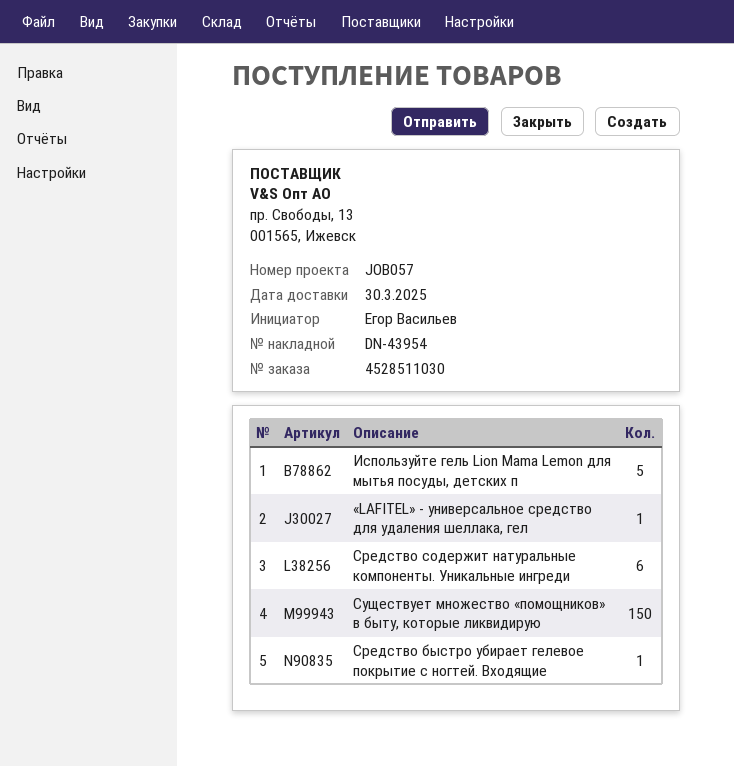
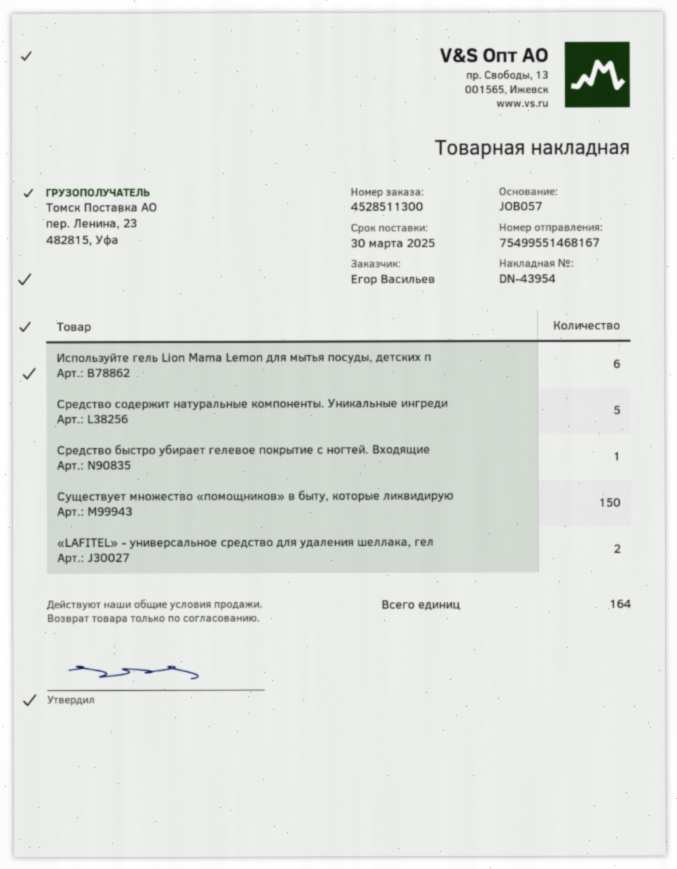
order number: 4528511030 -> 4528511300
Используйте гель Lion Mama Lemon для мытья посуды, детских п: 5 -> 6
«LAFITEL» - универсальное средство для удаления шеллака, гел: 1 -> 2
Средство содержит натуральные компоненты. Уникальные ингреди: 6 -> 5

